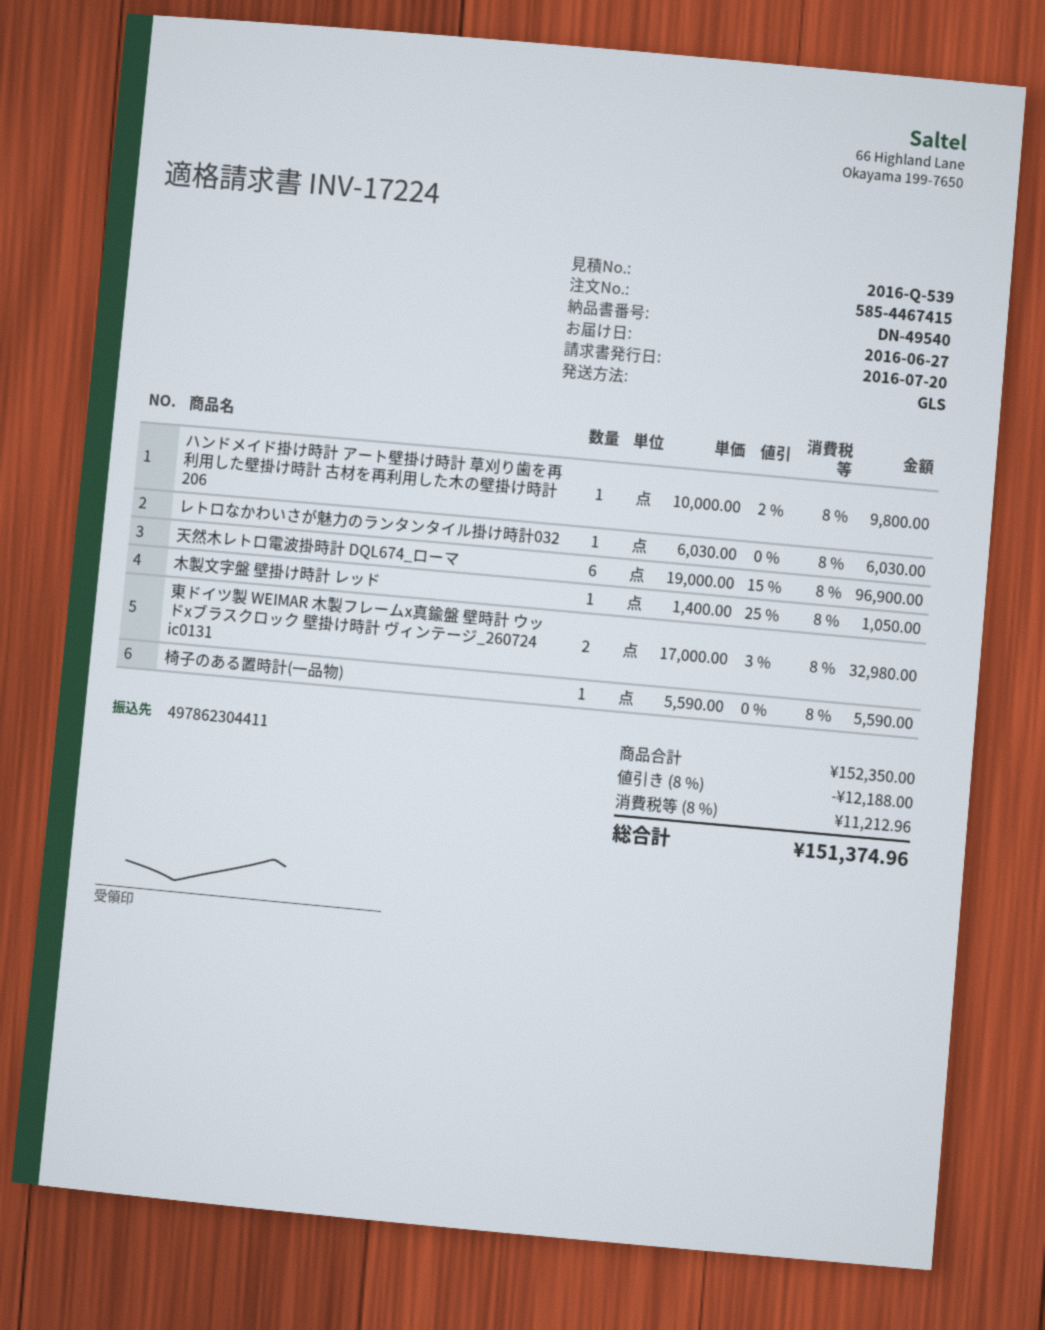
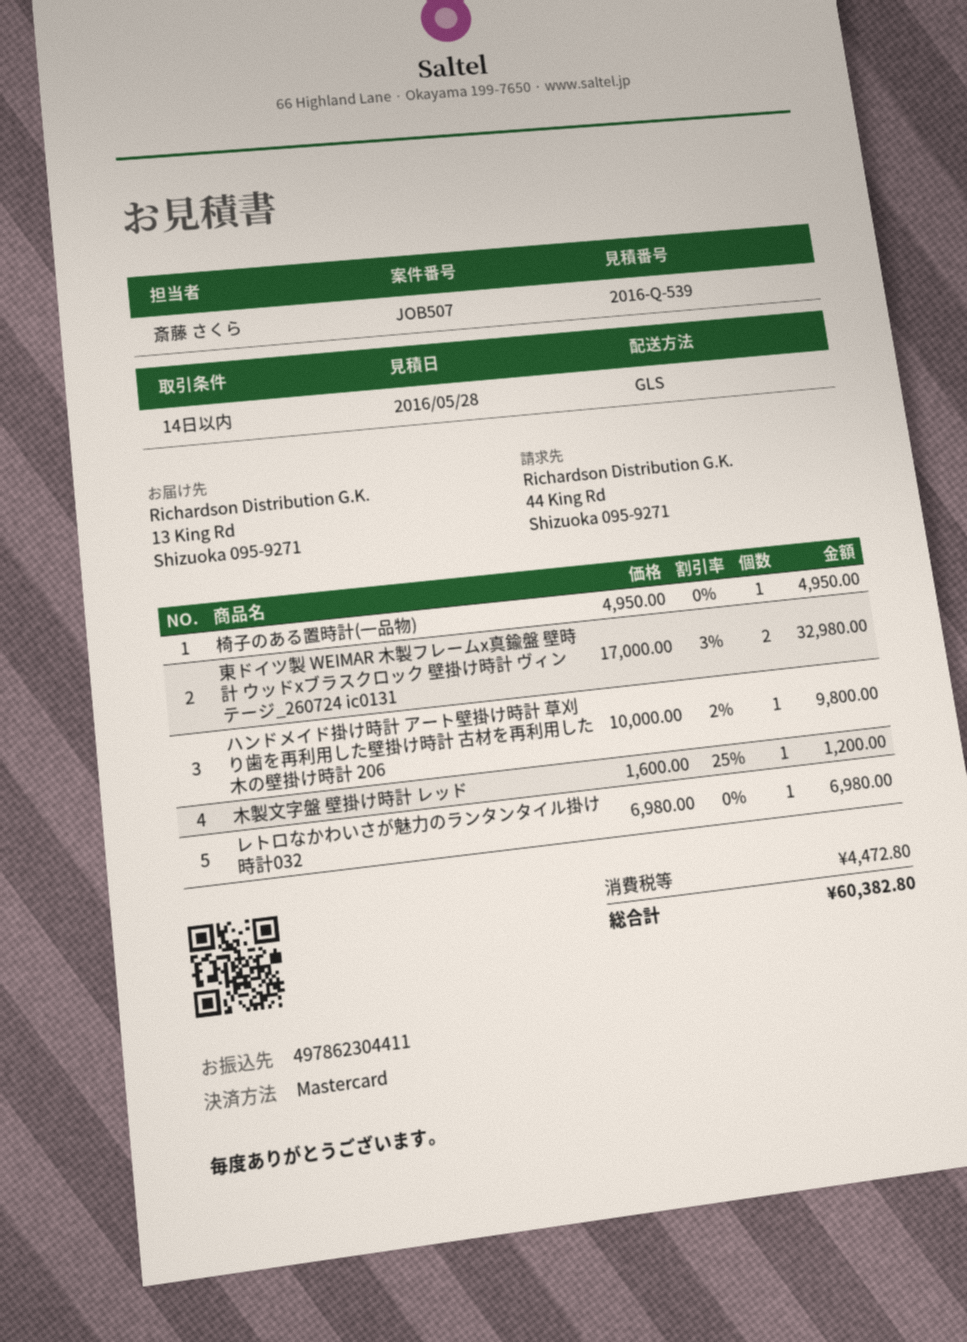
レトロなかわいさが魅力のランタンタイル掛け時計032: 1 x 6030.00 = 6030.00 -> 1 x 6980.00 = 6980.00
天然木レトロ電波掛時計 DQL674_ローマ: 6 x 19000.00 - 15% = 96900.00 -> none
木製文字盤 壁掛け時計 レッド: 1 x 1400.00 - 25% = 1050.00 -> 1 x 1600.00 - 25% = 1200.00
椅子のある置時計(一品物): 1 x 5590.00 = 5590.00 -> 1 x 4950.00 = 4950.00
discount: 8% = 12188.00 -> none
tax: 11212.96 -> 4472.80
total: 151374.96 -> 60382.80

